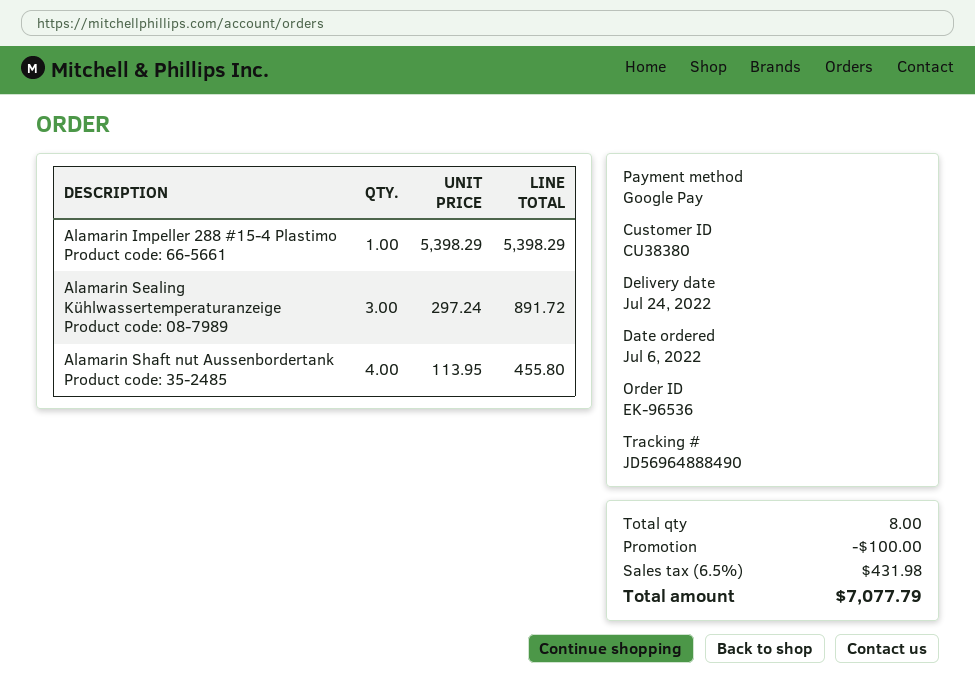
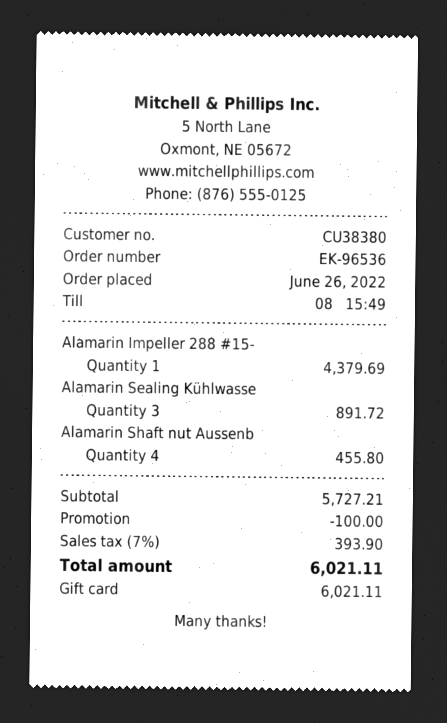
order date: 2022-07-06 -> 2022-06-26
payment method: Google Pay -> gift card
Alamarin Impeller 288 #15-4 Plastimo: 1 for 5398.29 -> 1 for 4379.69
tax: 6.5% = 431.98 -> 7% = 393.90
total: 7077.79 -> 6021.11

